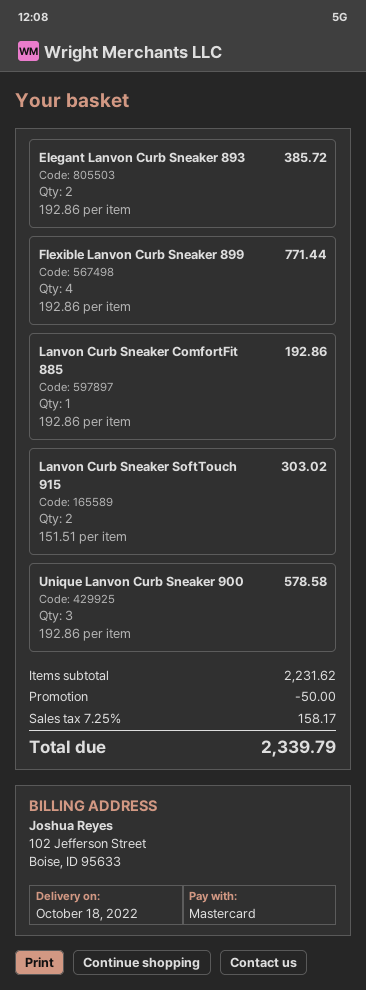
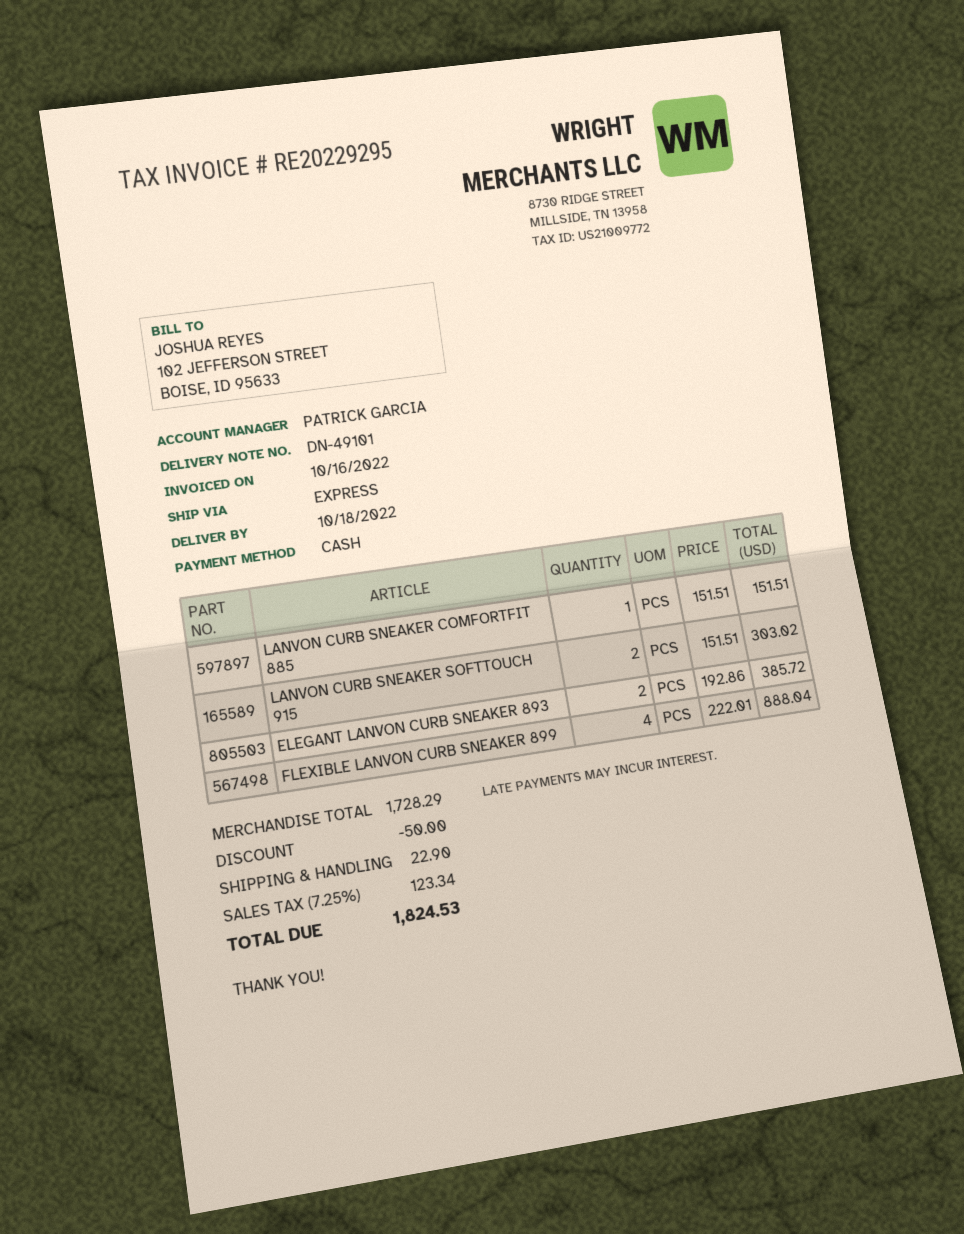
payment method: Mastercard -> cash
Flexible Lanvon Curb Sneaker 899: 4 x 192.86 = 771.44 -> 4 x 222.01 = 888.04
Lanvon Curb Sneaker ComfortFit 885: 1 x 192.86 = 192.86 -> 1 x 151.51 = 151.51
Unique Lanvon Curb Sneaker 900: 3 x 192.86 = 578.58 -> none
subtotal: 2231.62 -> 1728.29
shipping: none -> 22.90
tax: 7.25% = 158.17 -> 7.25% = 123.34
total: 2339.79 -> 1824.53

